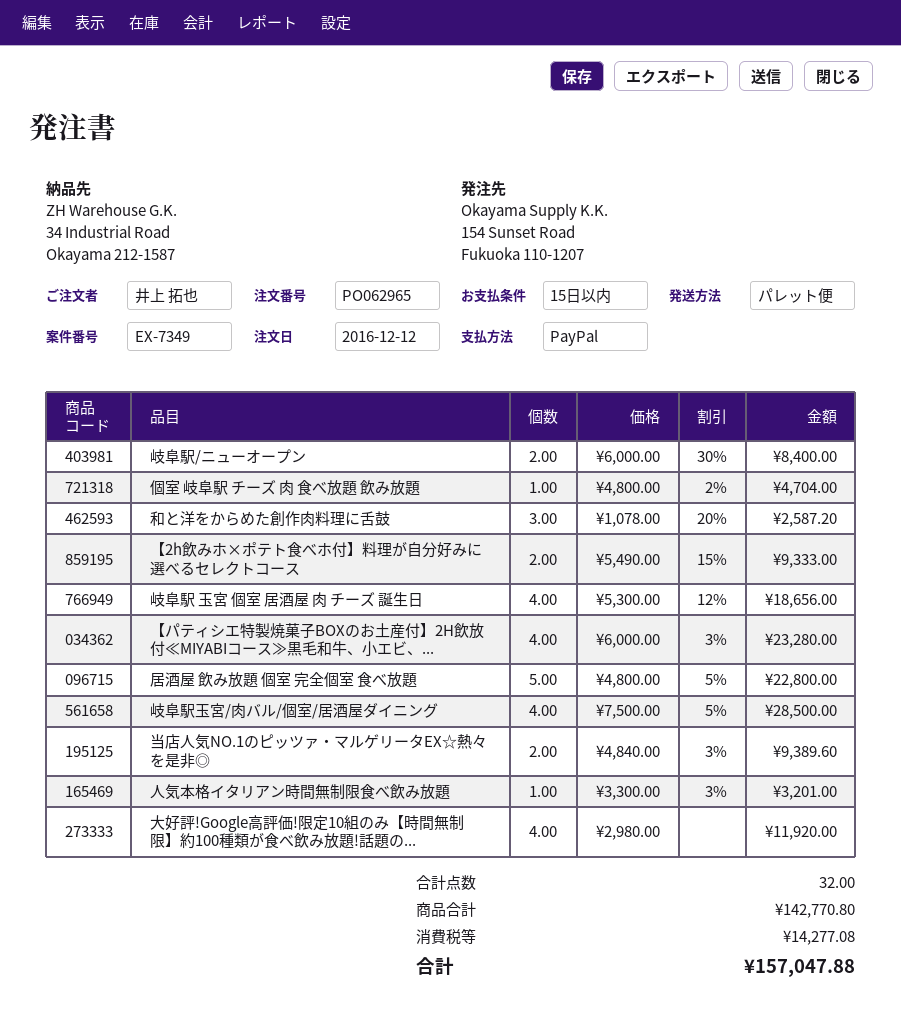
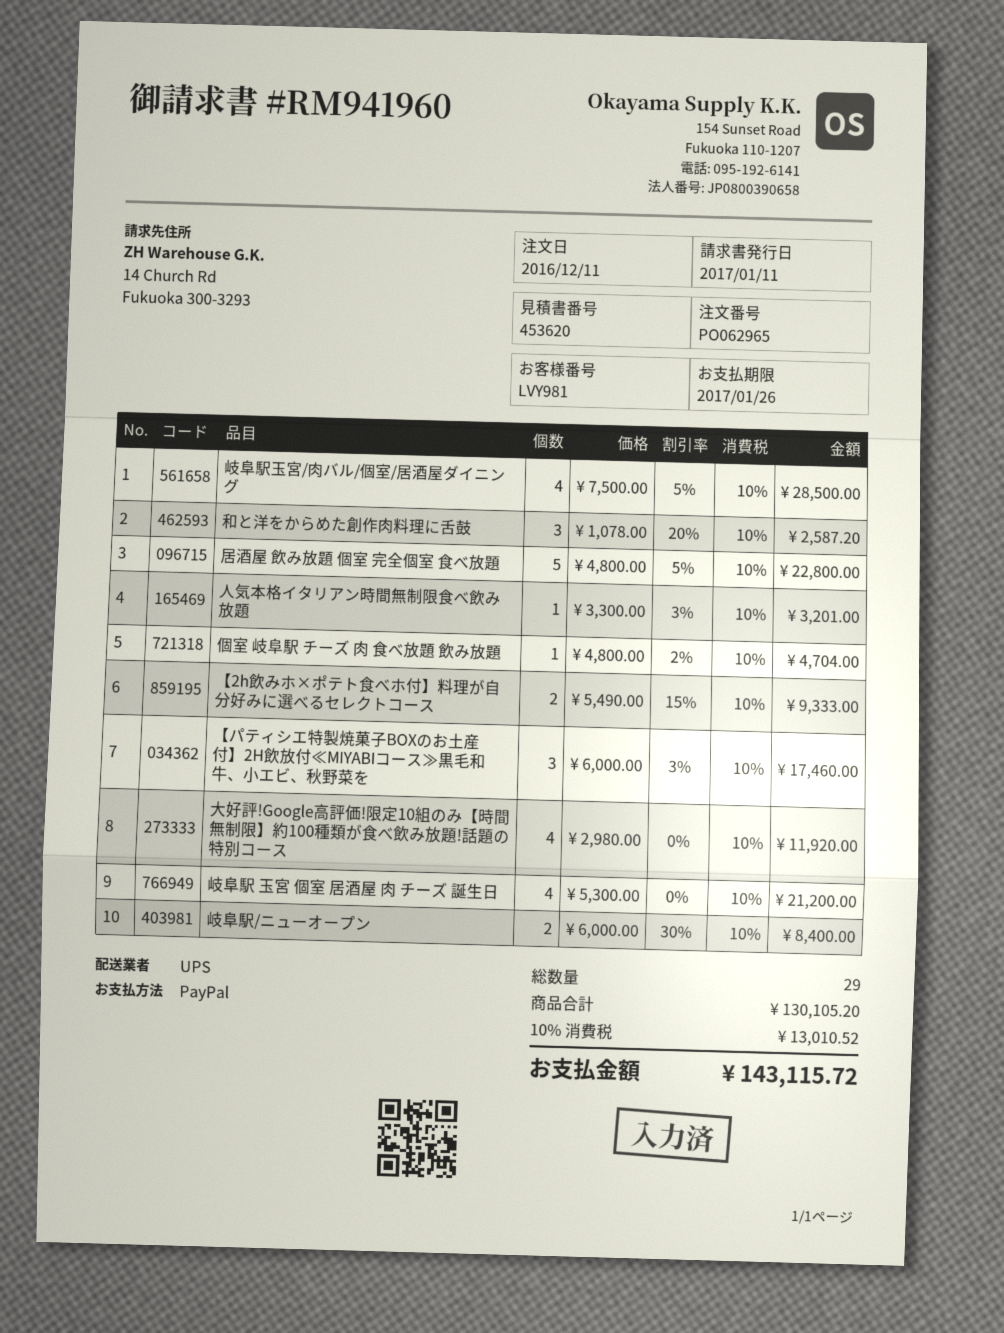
order date: 2016-12-12 -> 2016-12-11
shipping method: pallet freight -> UPS
岐阜駅 玉宮 個室 居酒屋 肉 チーズ 誕生日: 4 x 5300.00 - 12% = 18656.00 -> 4 x 5300.00 = 21200.00
【パティシエ特製焼菓子BOXのお土産付】2H飲放付≪MIYABIコース≫黒毛和牛、小エビ、...: 4 x 6000.00 - 3% = 23280.00 -> 3 x 6000.00 - 3% = 17460.00
当店人気NO.1のピッツァ・マルゲリータEX☆熱々を是非◎: 2 x 4840.00 - 3% = 9389.60 -> none
total quantity: 32 -> 29
subtotal: 142770.80 -> 130105.20
tax: 14277.08 -> 13010.52
total: 157047.88 -> 143115.72

